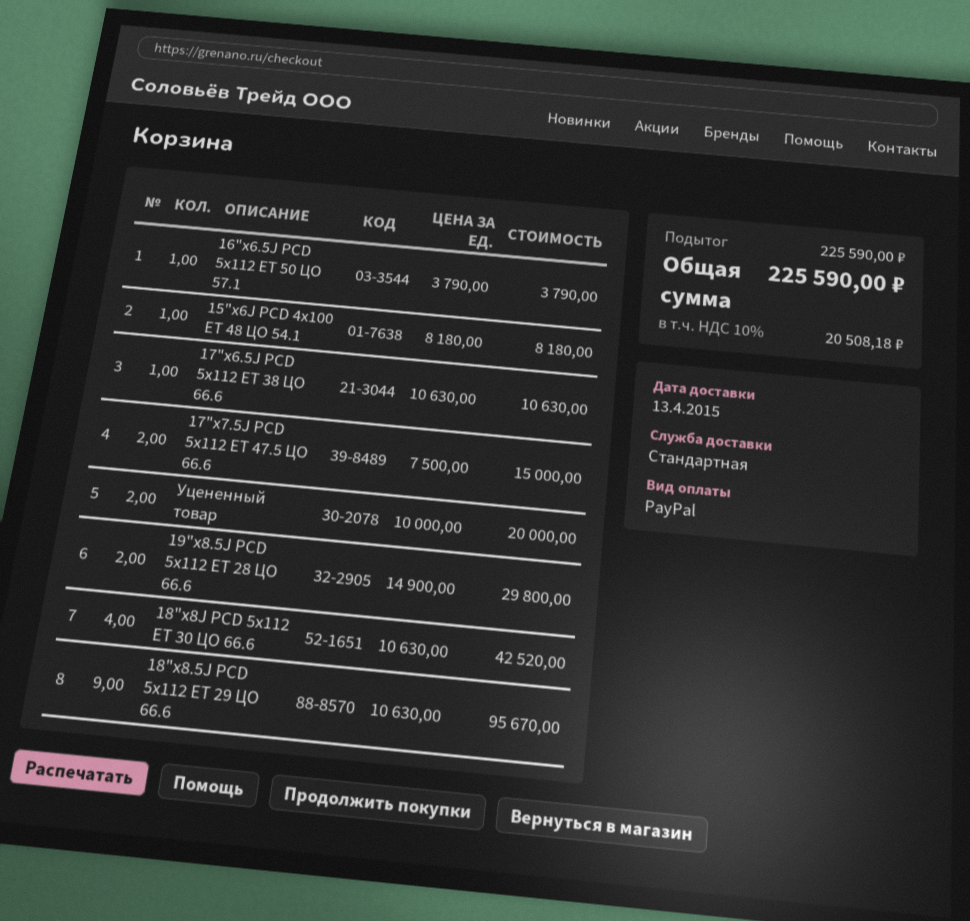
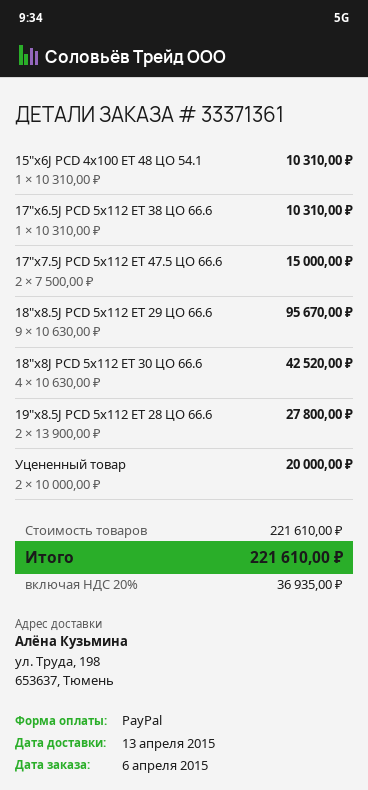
16"x6.5J PCD 5x112 ЕТ 50 ЦО 57.1: 1 x 3790.00 = 3790.00 -> none
15"x6J PCD 4x100 ЕТ 48 ЦО 54.1: 1 x 8180.00 = 8180.00 -> 1 x 10310.00 = 10310.00
17"x6.5J PCD 5x112 ЕТ 38 ЦО 66.6: 1 x 10630.00 = 10630.00 -> 1 x 10310.00 = 10310.00
19"x8.5J PCD 5x112 ЕТ 28 ЦО 66.6: 2 x 14900.00 = 29800.00 -> 2 x 13900.00 = 27800.00
subtotal: 225590.00 -> 221610.00
tax: 10% = 20508.18 -> 20% = 36935.00
total: 225590.00 -> 221610.00

